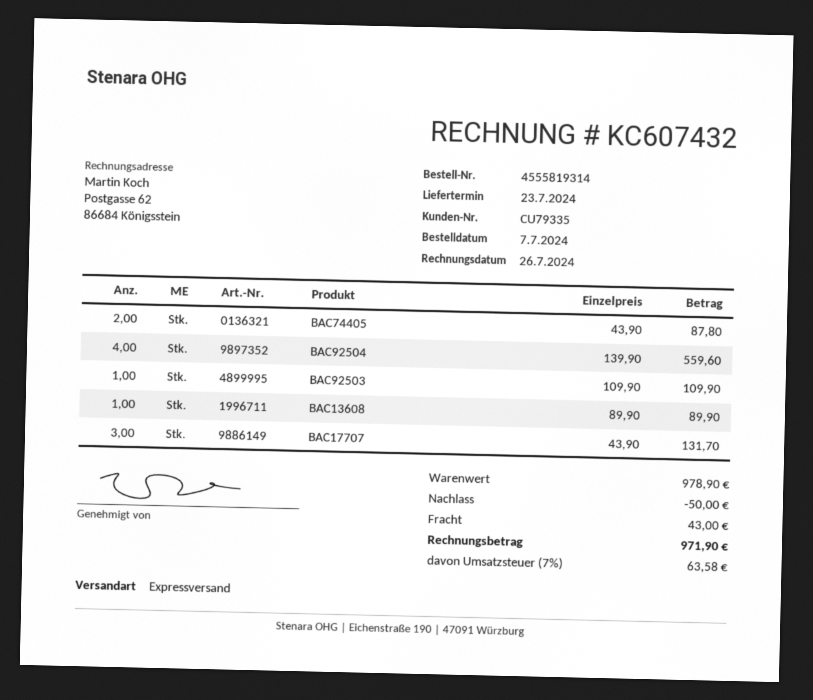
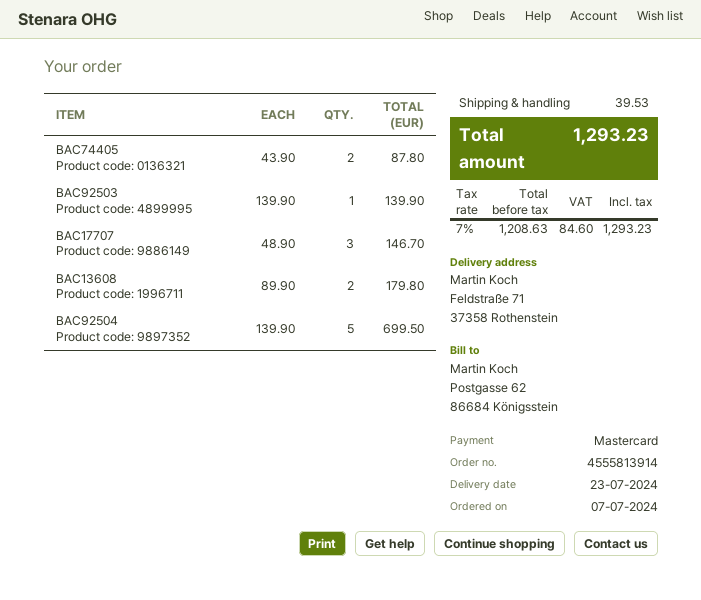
order number: 4555819314 -> 4555813914
BAC92504: 4 x 139.90 = 559.60 -> 5 x 139.90 = 699.50
BAC92503: 1 x 109.90 = 109.90 -> 1 x 139.90 = 139.90
BAC13608: 1 x 89.90 = 89.90 -> 2 x 89.90 = 179.80
BAC17707: 3 x 43.90 = 131.70 -> 3 x 48.90 = 146.70
discount: 50.00 -> none
shipping: 43.00 -> 39.53
tax: 7% = 63.58 -> 7% = 84.60
total: 971.90 -> 1293.23

